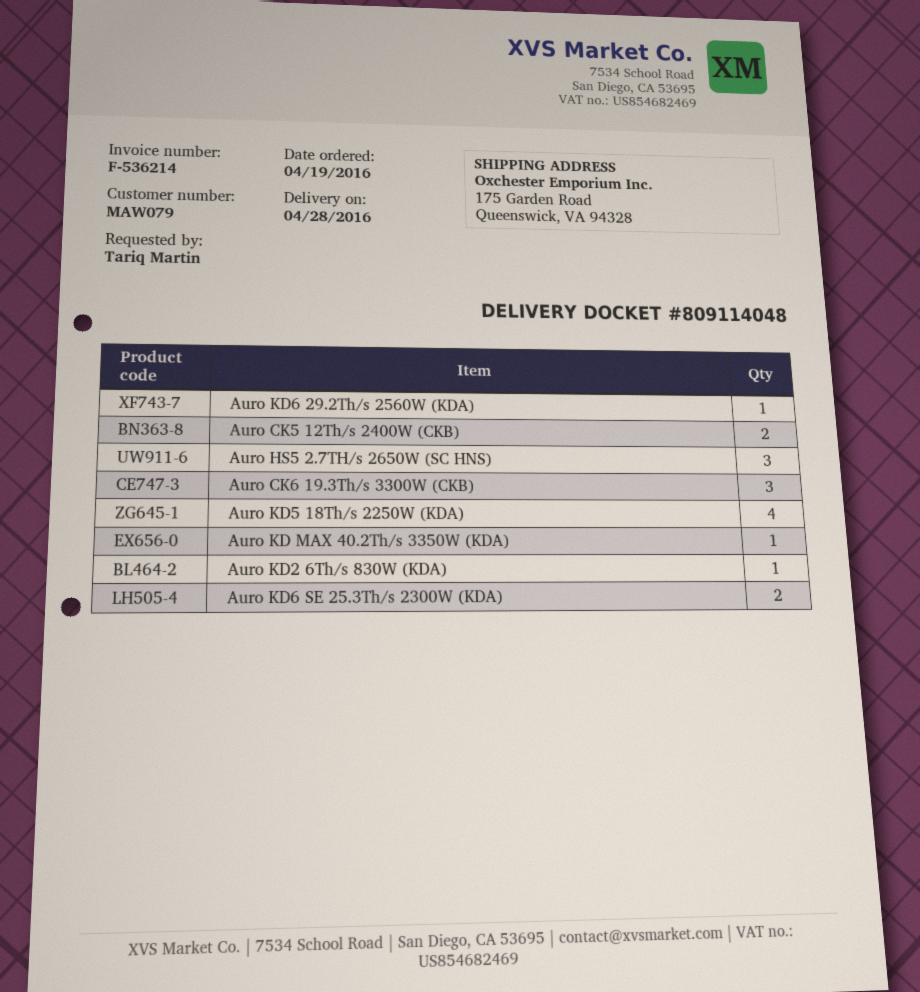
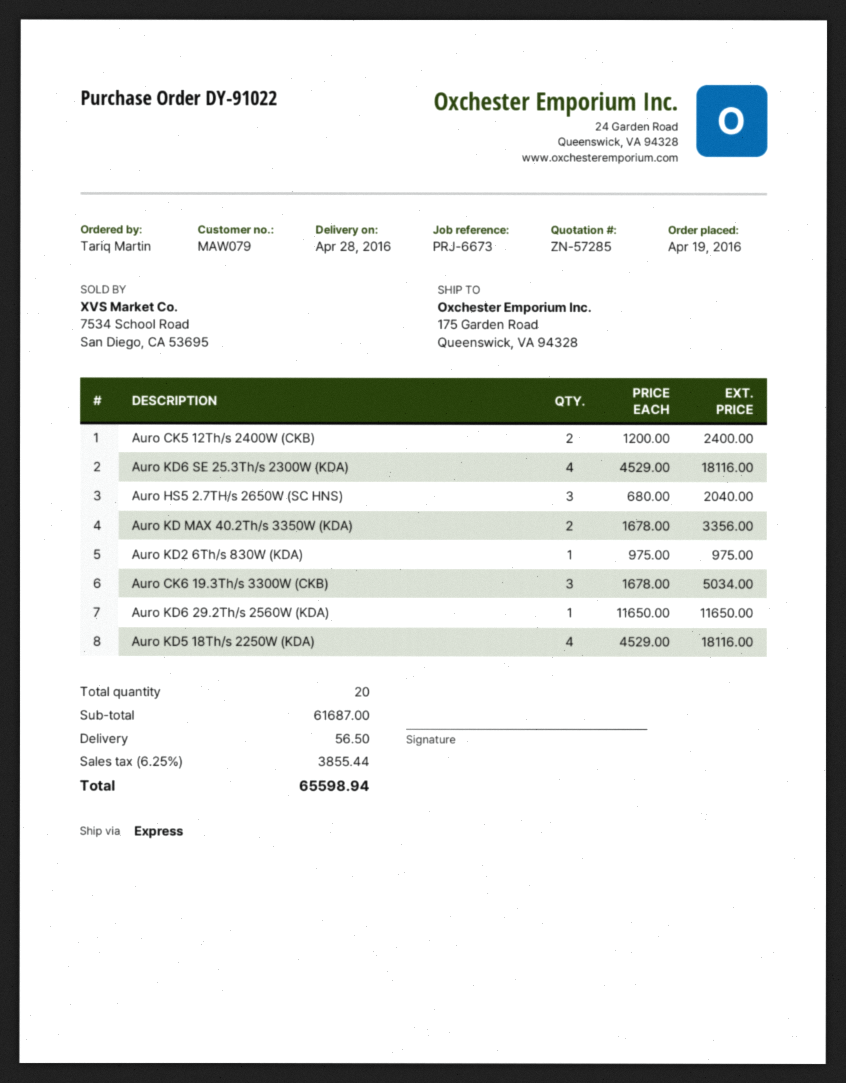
Auro KD MAX 40.2Th/s 3350W (KDA): 1 -> 2
Auro KD6 SE 25.3Th/s 2300W (KDA): 2 -> 4

